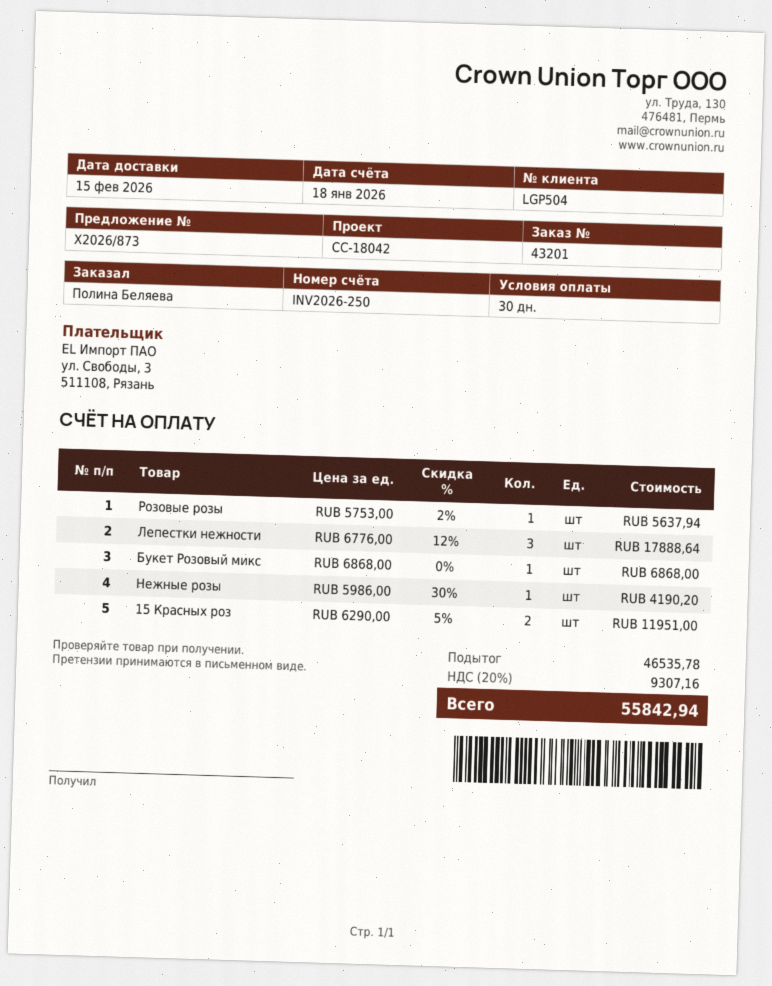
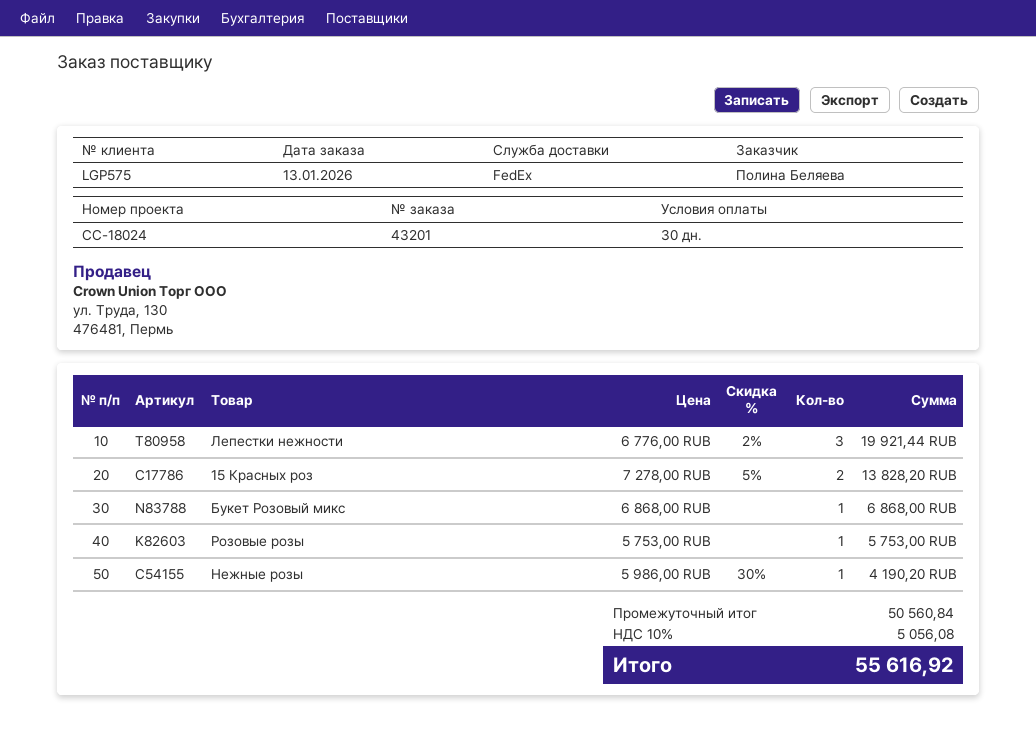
customer number: LGP504 -> LGP575
reference: CC-18042 -> CC-18024
Розовые розы: 1 x 5753.00 - 2% = 5637.94 -> 1 x 5753.00 = 5753.00
Лепестки нежности: 3 x 6776.00 - 12% = 17888.64 -> 3 x 6776.00 - 2% = 19921.44
15 Красных роз: 2 x 6290.00 - 5% = 11951.00 -> 2 x 7278.00 - 5% = 13828.20
subtotal: 46535.78 -> 50560.84
tax: 20% = 9307.16 -> 10% = 5056.08
total: 55842.94 -> 55616.92

